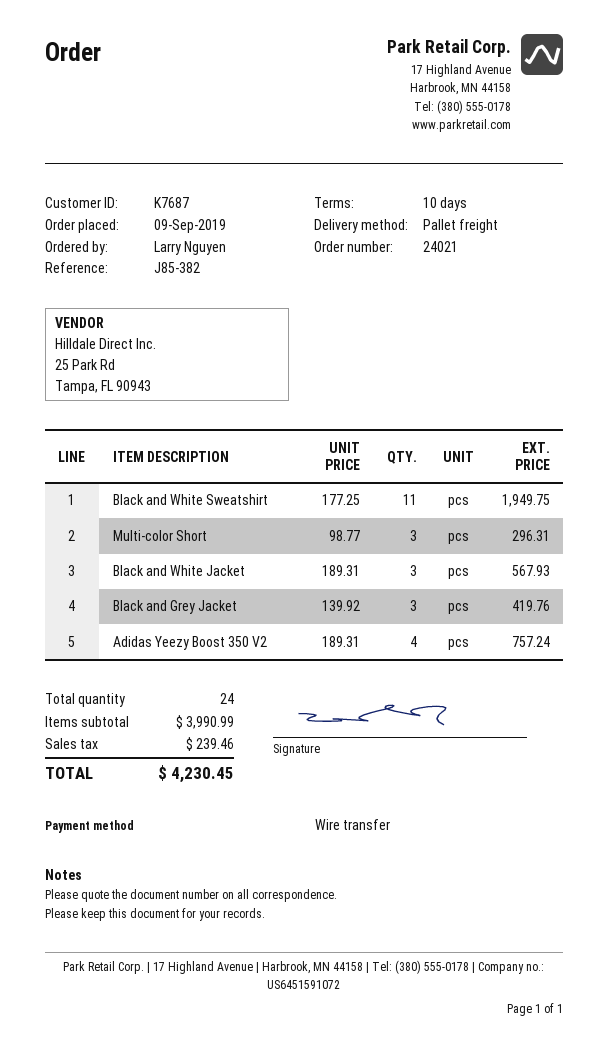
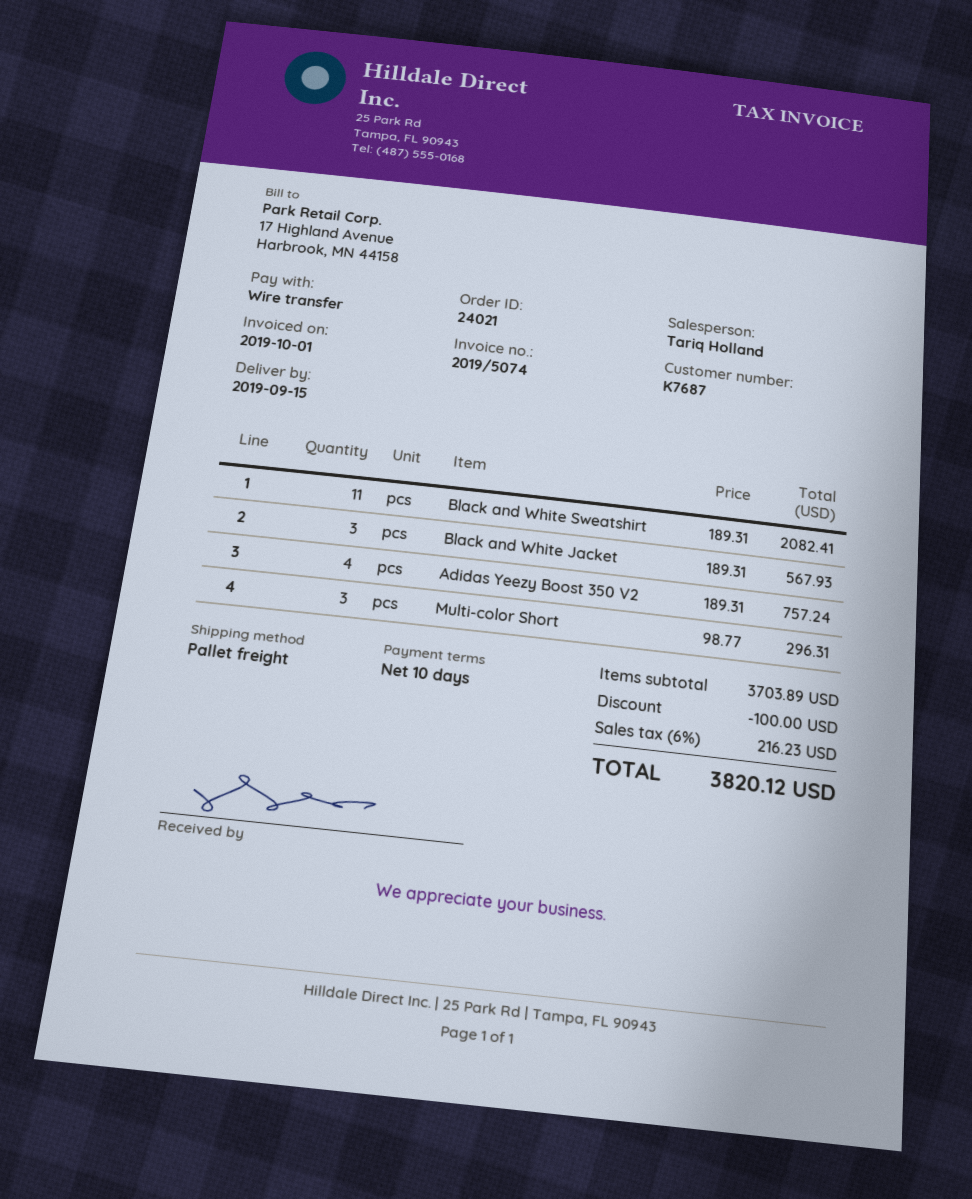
Black and White Sweatshirt: 11 x 177.25 = 1949.75 -> 11 x 189.31 = 2082.41
Black and Grey Jacket: 3 x 139.92 = 419.76 -> none
subtotal: 3990.99 -> 3703.89
discount: none -> 100.00
tax: 239.46 -> 216.23
total: 4230.45 -> 3820.12

